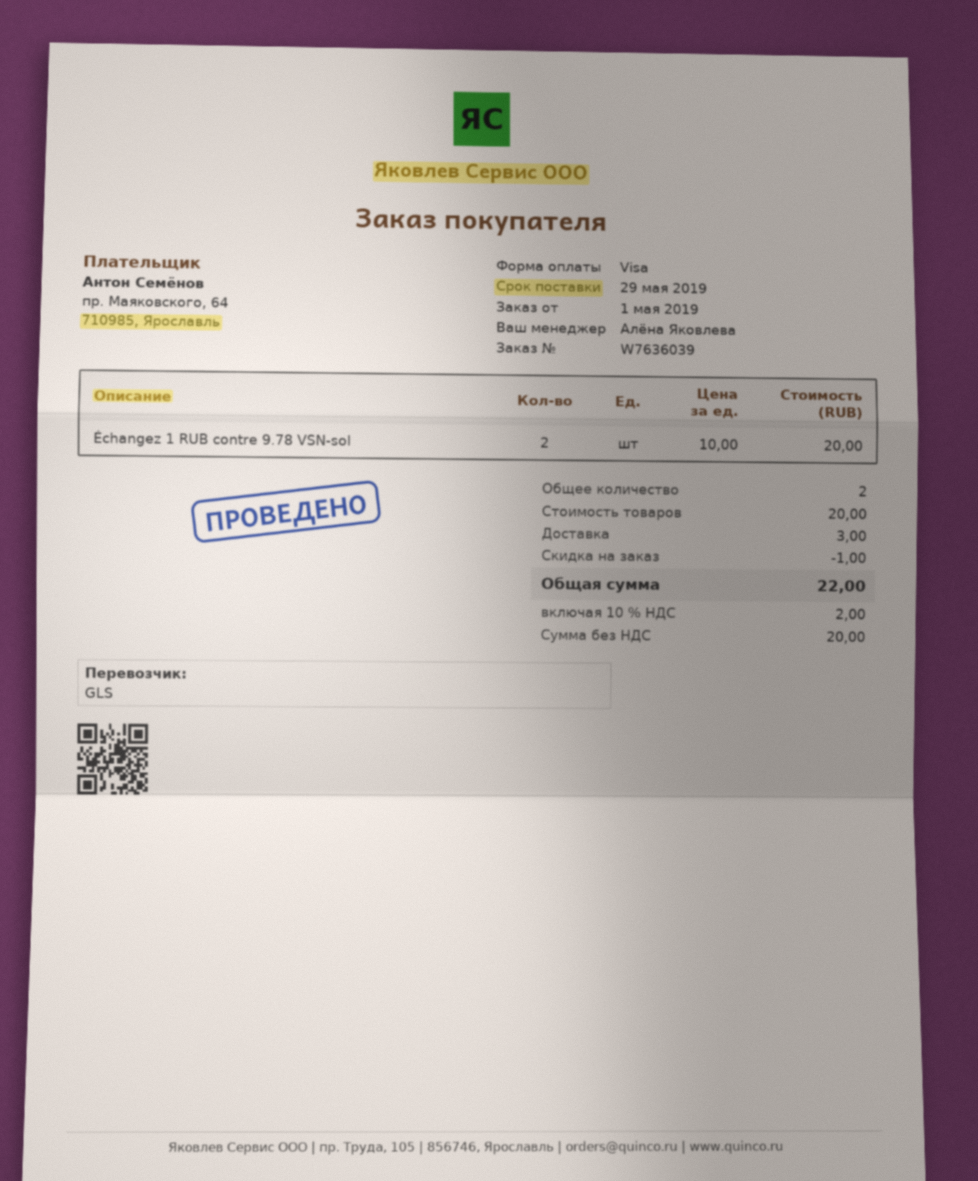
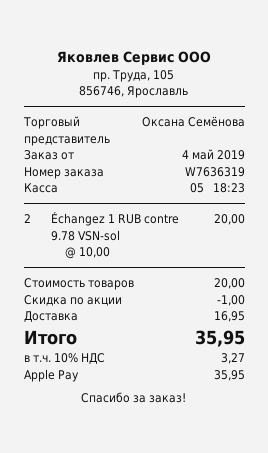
order number: W7636039 -> W7636319
order date: 2019-05-01 -> 2019-05-04
sales rep: Алёна Яковлева -> Оксана Семёнова
payment method: Visa -> Apple Pay
shipping: 3.00 -> 16.95
tax: 10% = 2.00 -> 10% = 3.27
total: 22.00 -> 35.95

